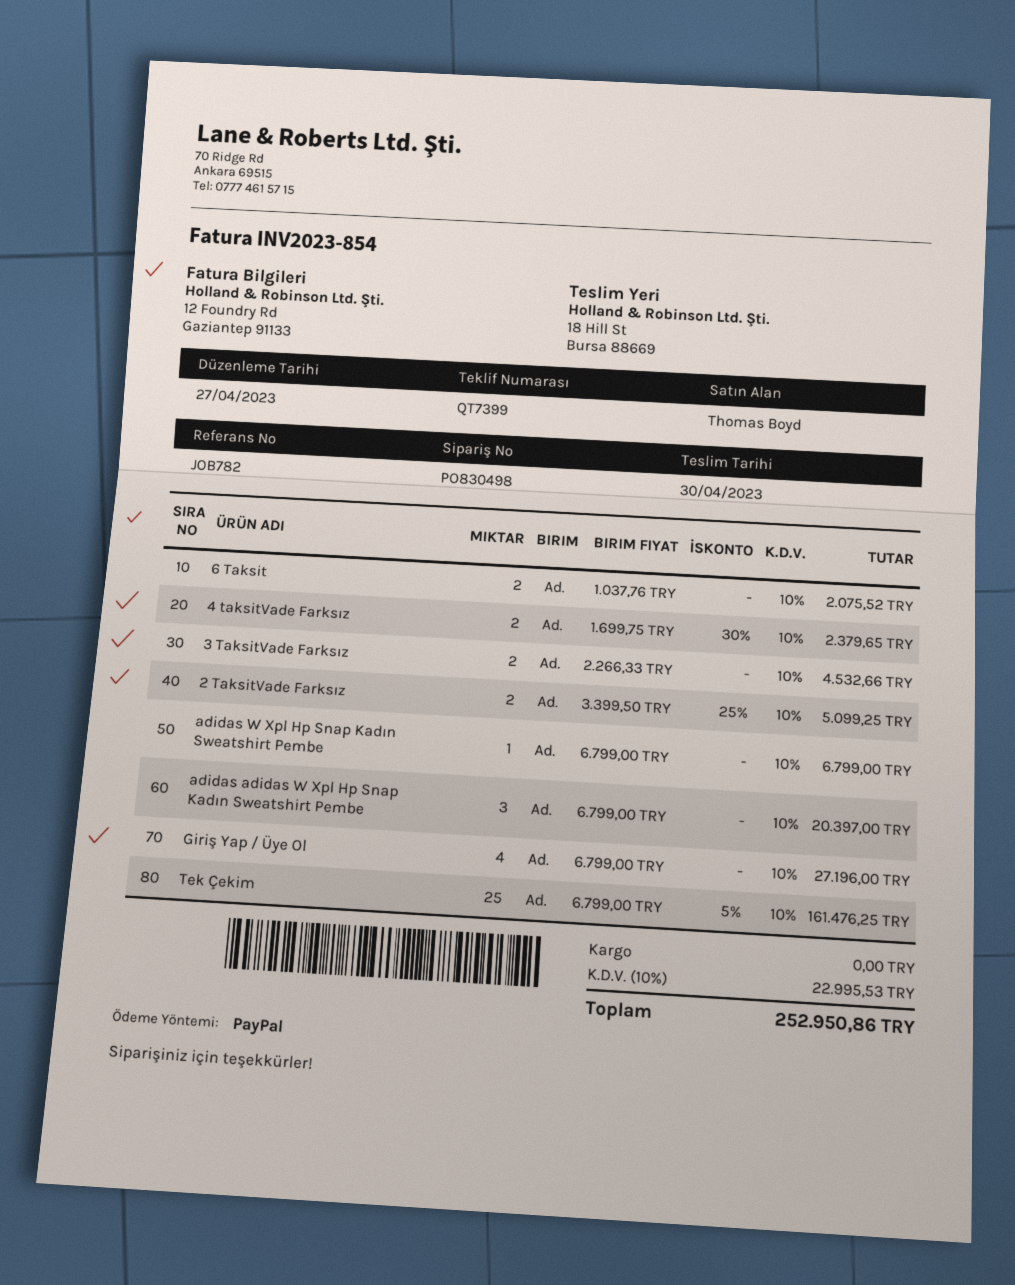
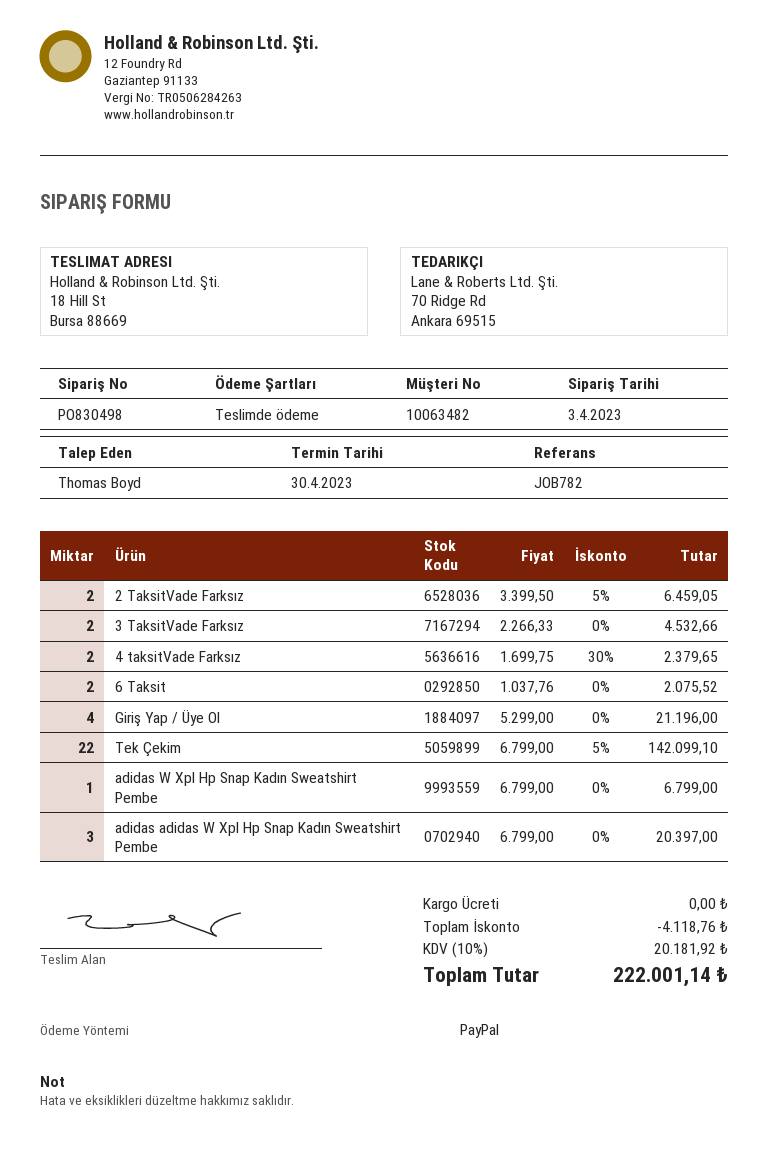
2 TaksitVade Farksız: 2 x 3399.50 - 25% = 5099.25 -> 2 x 3399.50 - 5% = 6459.05
Giriş Yap / Üye Ol: 4 x 6799.00 = 27196.00 -> 4 x 5299.00 = 21196.00
Tek Çekim: 25 x 6799.00 - 5% = 161476.25 -> 22 x 6799.00 - 5% = 142099.10
discount: none -> 4118.76
tax: 10% = 22995.53 -> 10% = 20181.92
total: 252950.86 -> 222001.14

